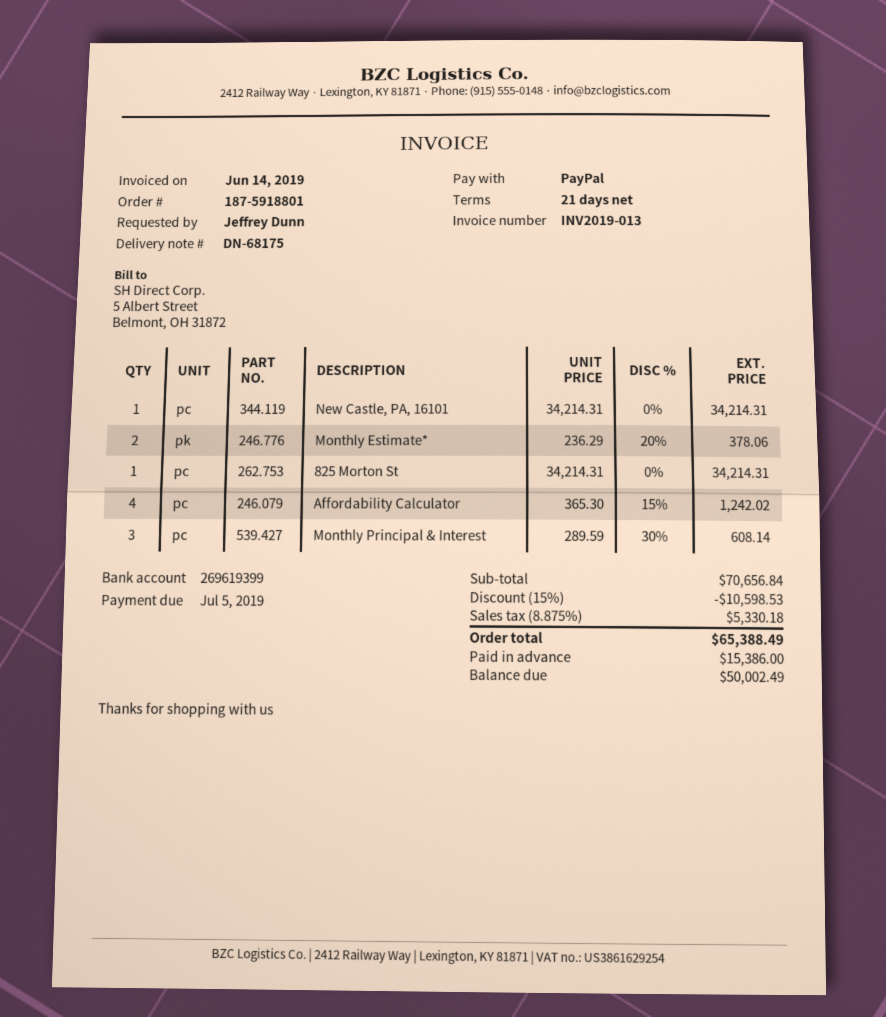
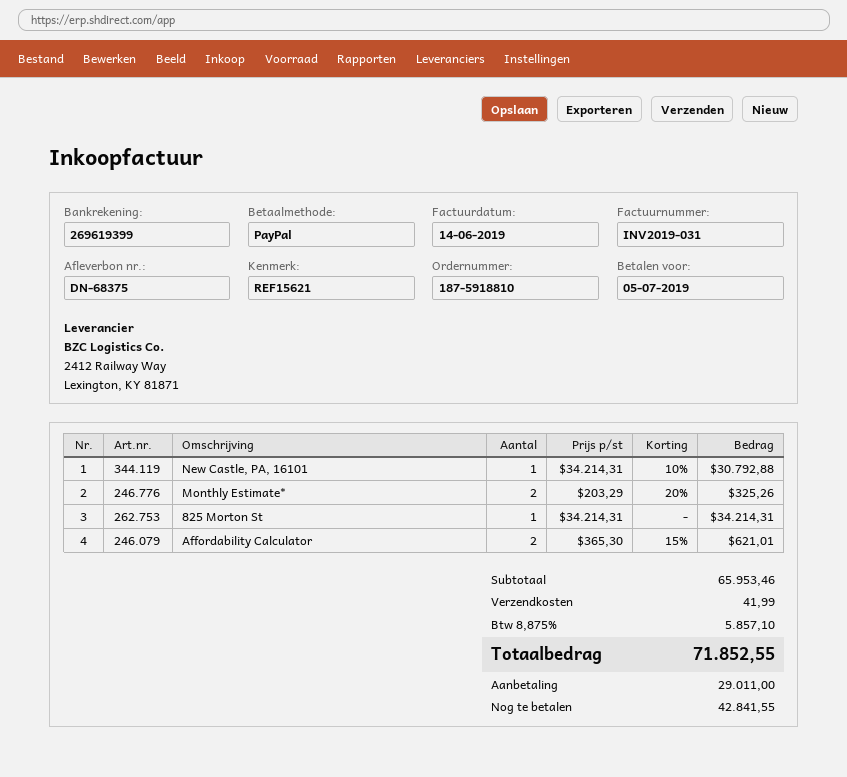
order number: 187-5918801 -> 187-5918810
delivery note number: DN-68175 -> DN-68375
invoice number: INV2019-013 -> INV2019-031
New Castle, PA, 16101: 1 x 34214.31 = 34214.31 -> 1 x 34214.31 - 10% = 30792.88
Monthly Estimate*: 2 x 236.29 - 20% = 378.06 -> 2 x 203.29 - 20% = 325.26
Affordability Calculator: 4 x 365.30 - 15% = 1242.02 -> 2 x 365.30 - 15% = 621.01
Monthly Principal & Interest: 3 x 289.59 - 30% = 608.14 -> none
subtotal: 70656.84 -> 65953.46
discount: 15% = 10598.53 -> none
shipping: none -> 41.99
tax: 8.875% = 5330.18 -> 8.875% = 5857.10
total: 65388.49 -> 71852.55
deposit: 15386.00 -> 29011.00
balance: 50002.49 -> 42841.55

